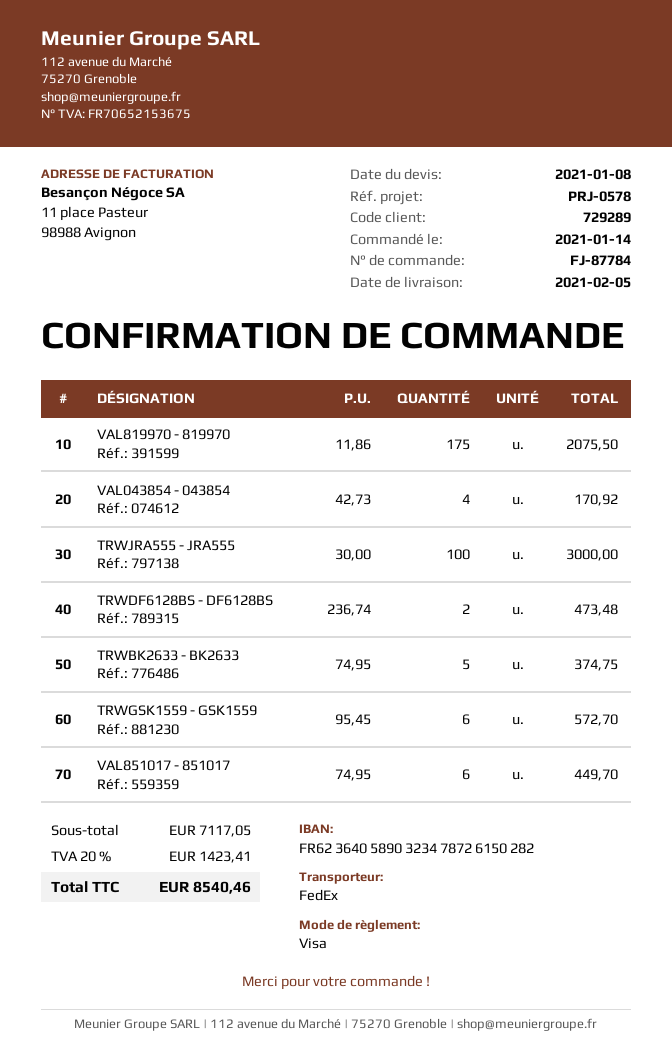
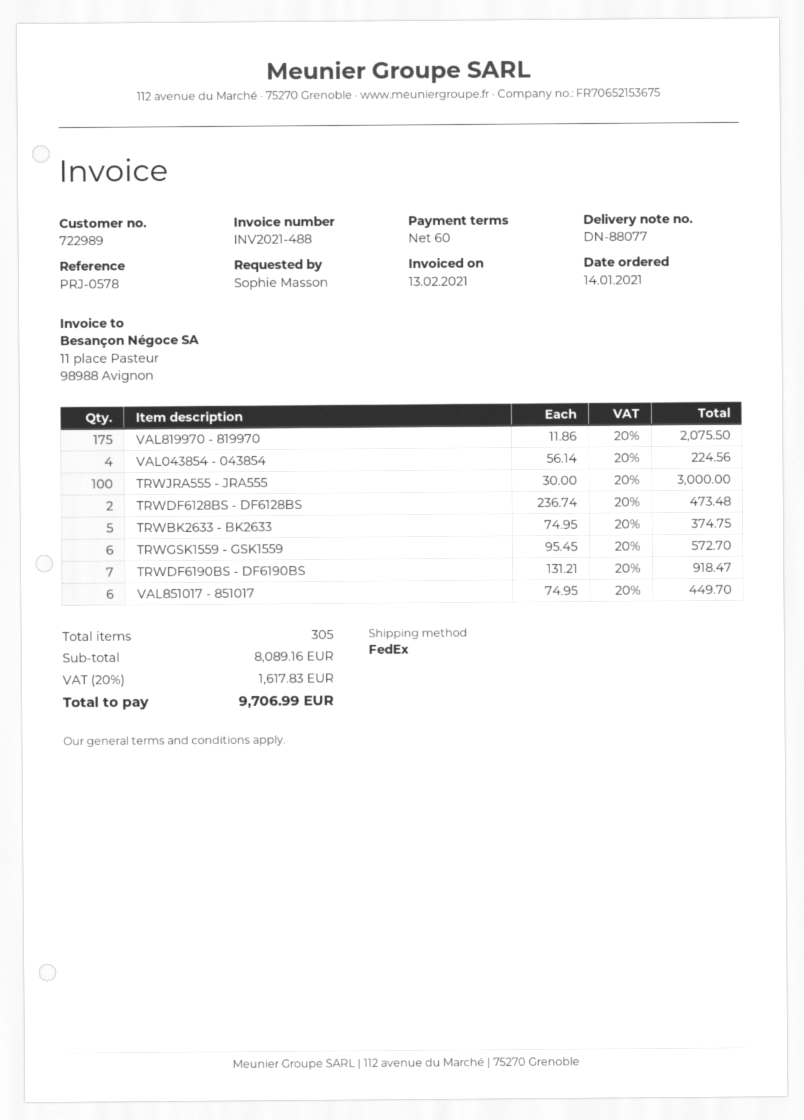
customer number: 729289 -> 722989
VAL043854 - 043854: 4 x 42.73 = 170.92 -> 4 x 56.14 = 224.56
TRWDF6190BS - DF6190BS: none -> 7 x 131.21 = 918.47
subtotal: 7117.05 -> 8089.16
tax: 20% = 1423.41 -> 20% = 1617.83
total: 8540.46 -> 9706.99

